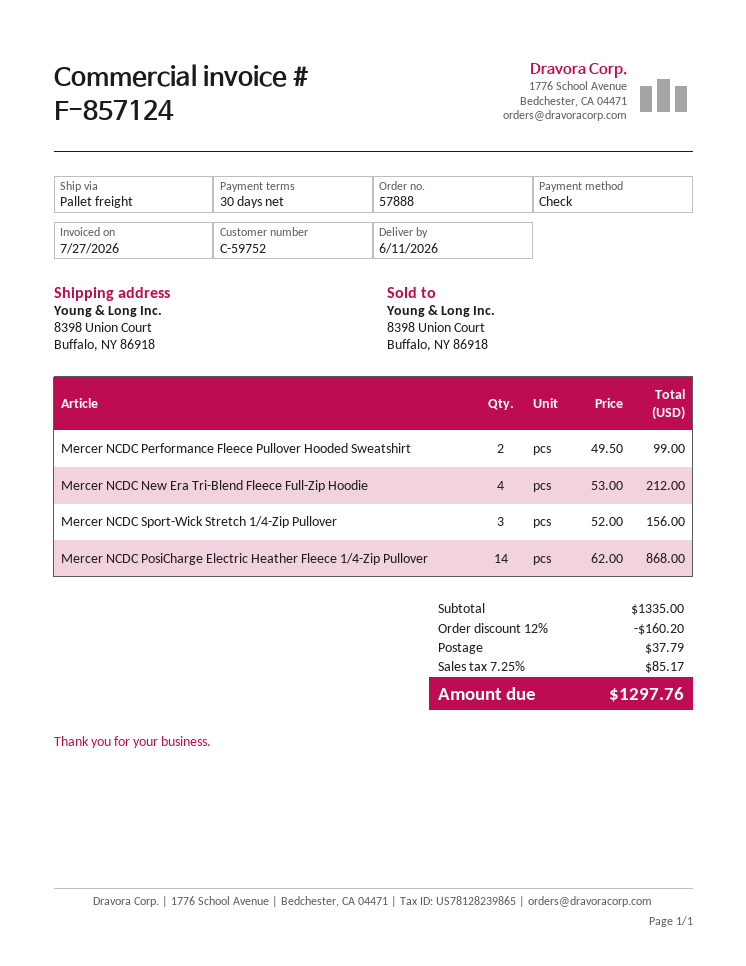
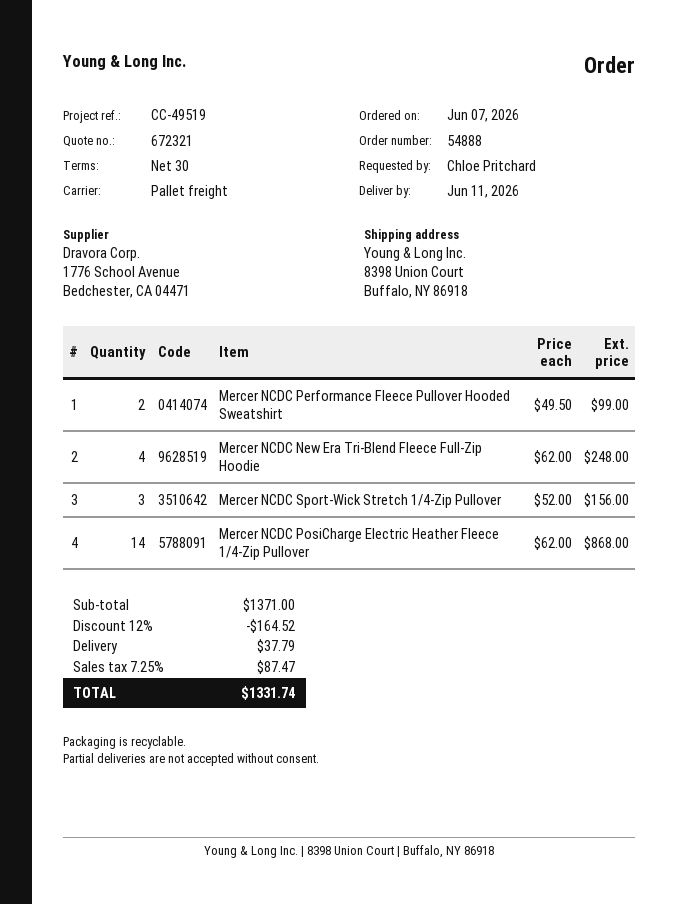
order number: 57888 -> 54888
Mercer NCDC New Era Tri-Blend Fleece Full-Zip Hoodie: 4 x 53.00 = 212.00 -> 4 x 62.00 = 248.00
subtotal: 1335.00 -> 1371.00
discount: 12% = 160.20 -> 12% = 164.52
tax: 7.25% = 85.17 -> 7.25% = 87.47
total: 1297.76 -> 1331.74

